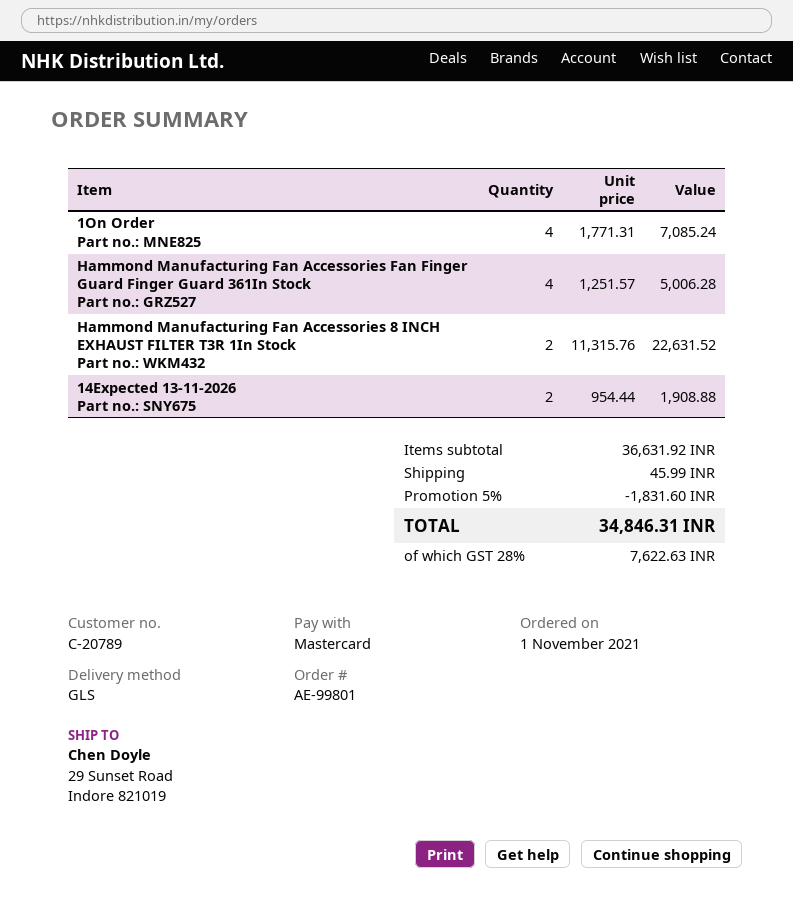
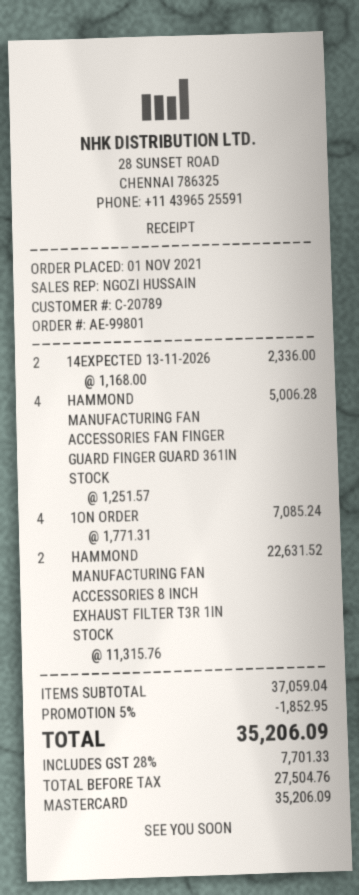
14Expected 13-11-2026: 2 x 954.44 = 1908.88 -> 2 x 1168.00 = 2336.00
subtotal: 36631.92 -> 37059.04
discount: 5% = 1831.60 -> 5% = 1852.95
shipping: 45.99 -> none
tax: 28% = 7622.63 -> 28% = 7701.33
total: 34846.31 -> 35206.09

